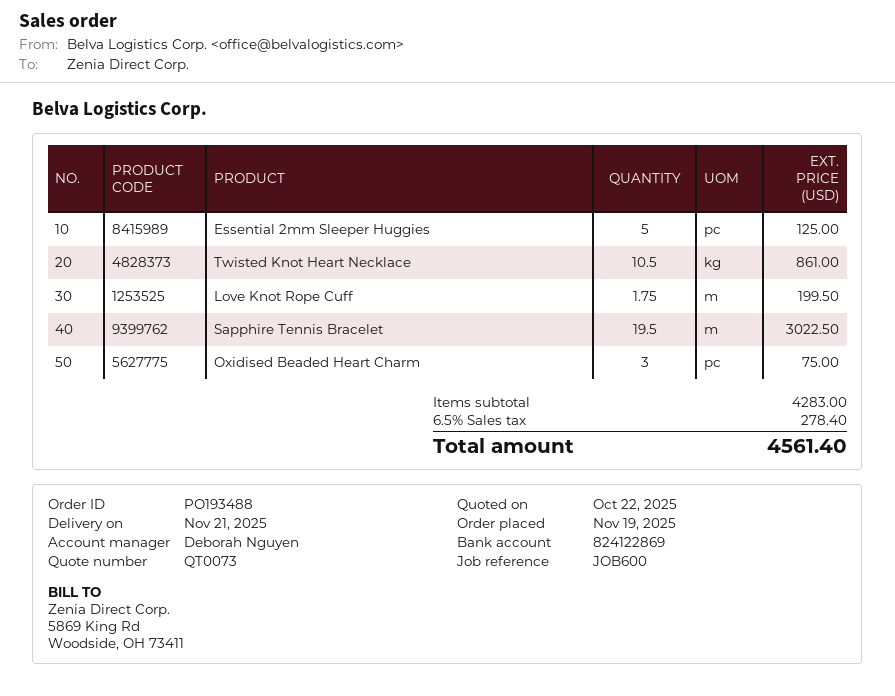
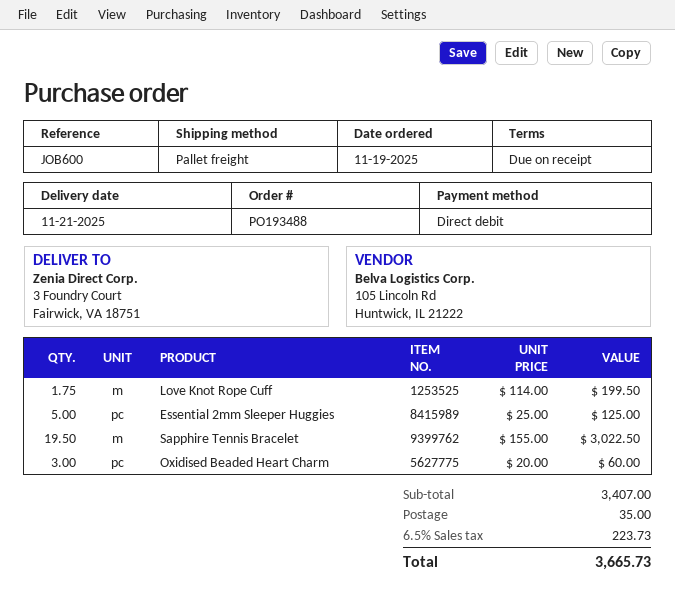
Twisted Knot Heart Necklace: 10.5 for 861.00 -> none
Oxidised Beaded Heart Charm: 3 for 75.00 -> 3 for 60.00
subtotal: 4283.00 -> 3407.00
shipping: none -> 35.00
tax: 6.5% = 278.40 -> 6.5% = 223.73
total: 4561.40 -> 3665.73

